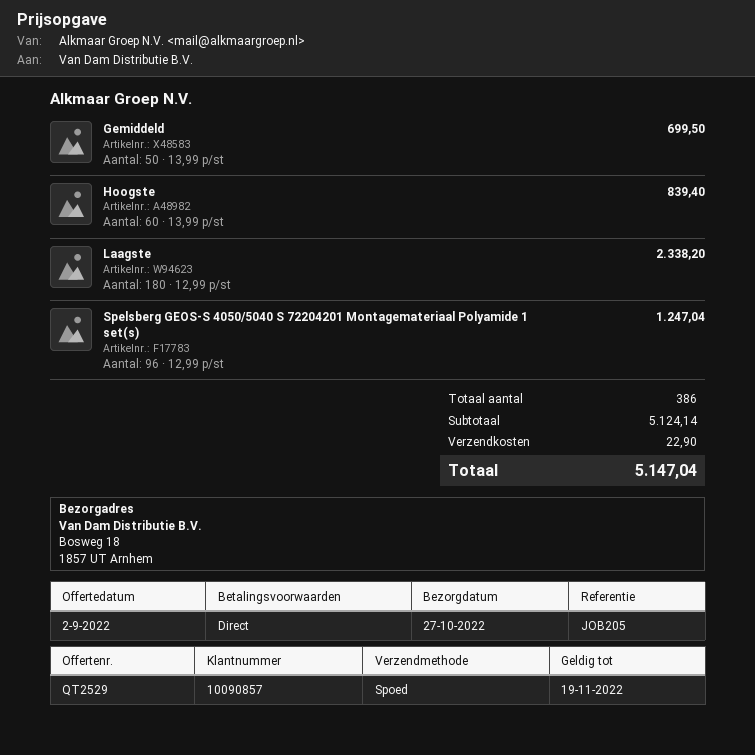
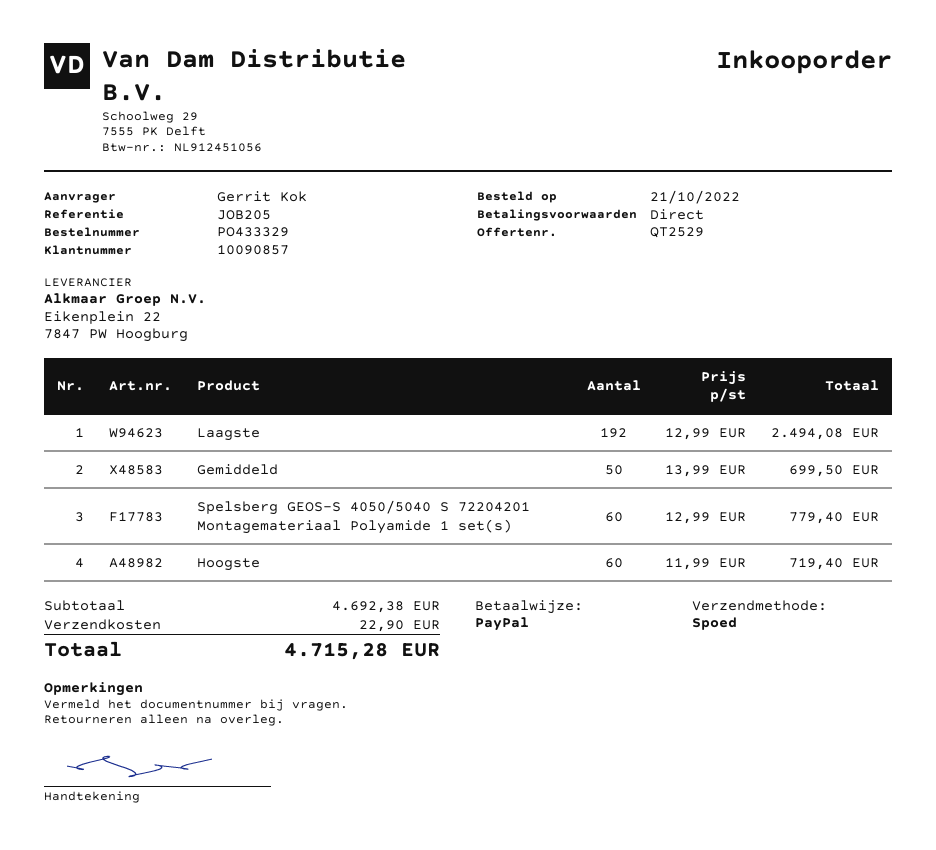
Hoogste: 60 x 13.99 = 839.40 -> 60 x 11.99 = 719.40
Laagste: 180 x 12.99 = 2338.20 -> 192 x 12.99 = 2494.08
Spelsberg GEOS-S 4050/5040 S 72204201 Montagemateriaal Polyamide 1 set(s): 96 x 12.99 = 1247.04 -> 60 x 12.99 = 779.40
subtotal: 5124.14 -> 4692.38
total: 5147.04 -> 4715.28

